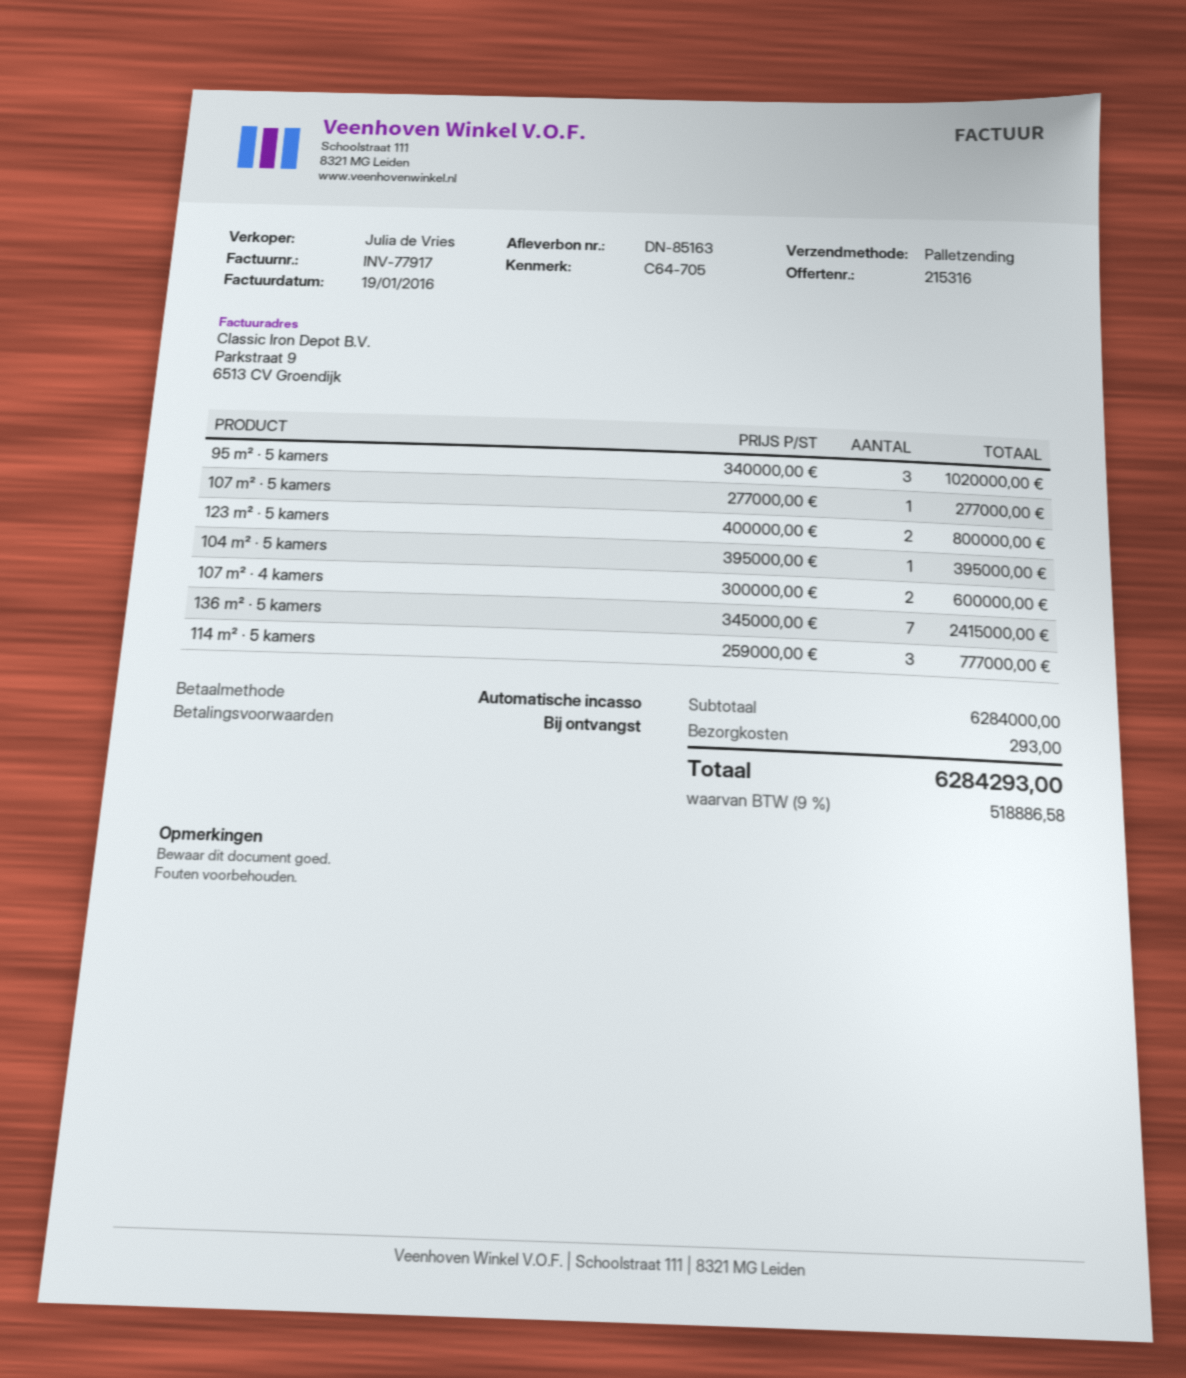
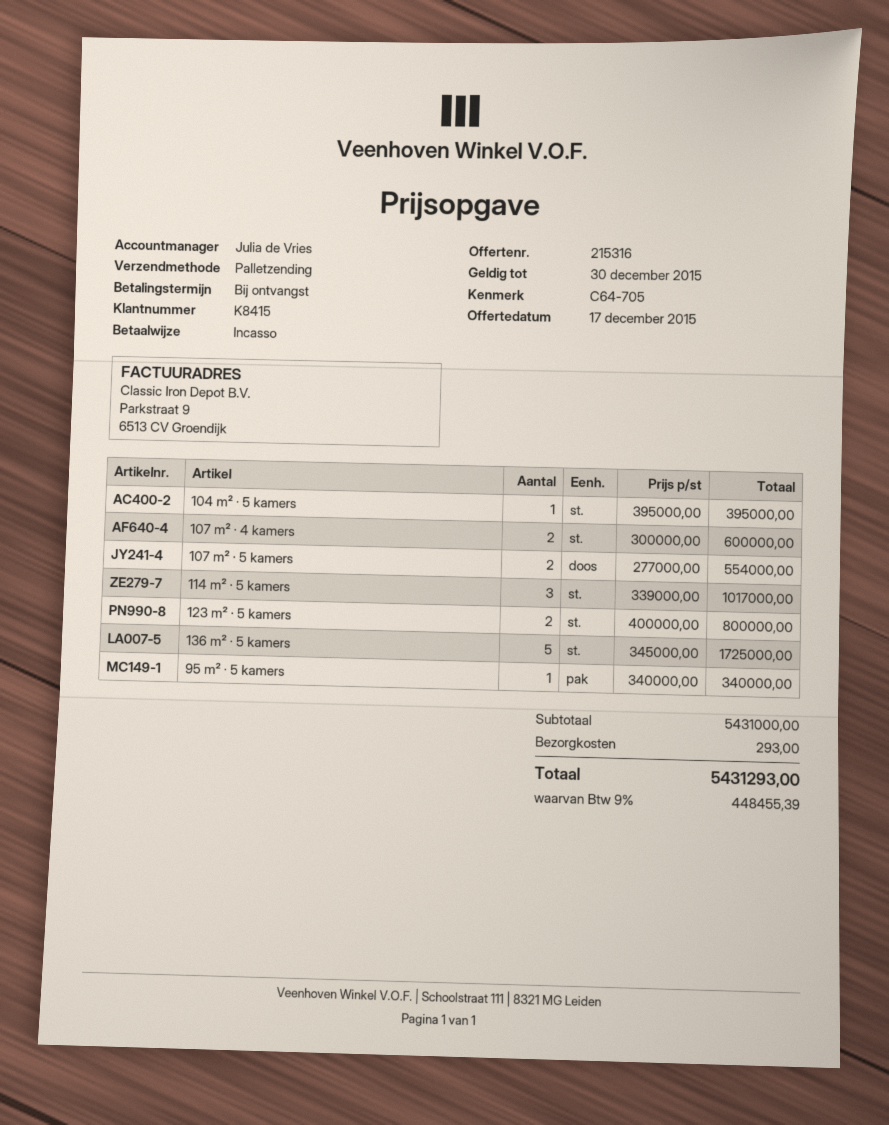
95 m² · 5 kamers: 3 x 340000.00 = 1020000.00 -> 1 x 340000.00 = 340000.00
107 m² · 5 kamers: 1 x 277000.00 = 277000.00 -> 2 x 277000.00 = 554000.00
136 m² · 5 kamers: 7 x 345000.00 = 2415000.00 -> 5 x 345000.00 = 1725000.00
114 m² · 5 kamers: 3 x 259000.00 = 777000.00 -> 3 x 339000.00 = 1017000.00
subtotal: 6284000.00 -> 5431000.00
tax: 9% = 518886.58 -> 9% = 448455.39
total: 6284293.00 -> 5431293.00

